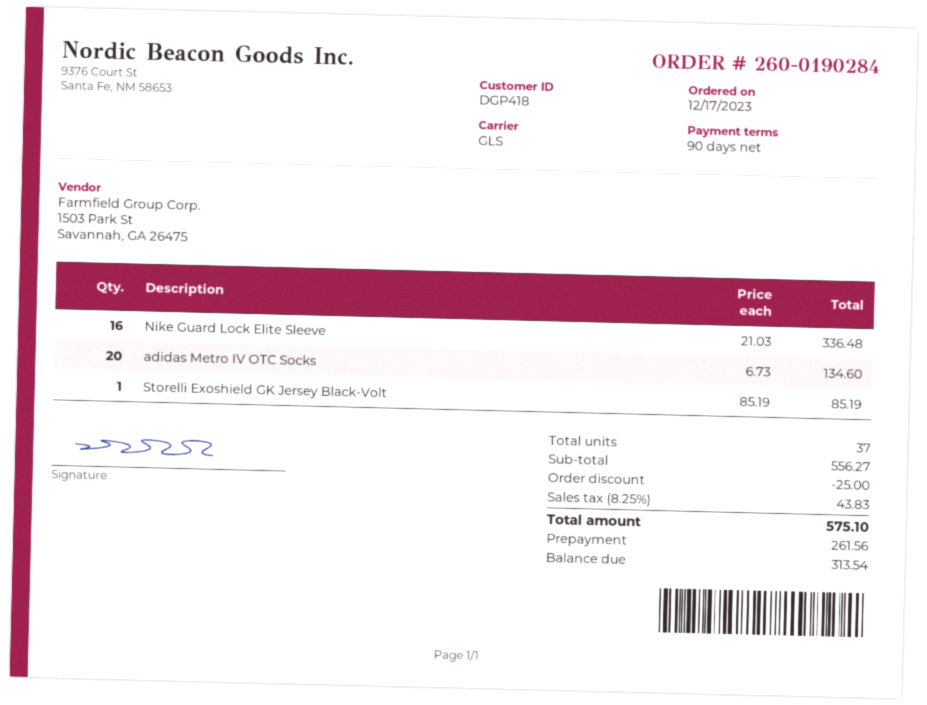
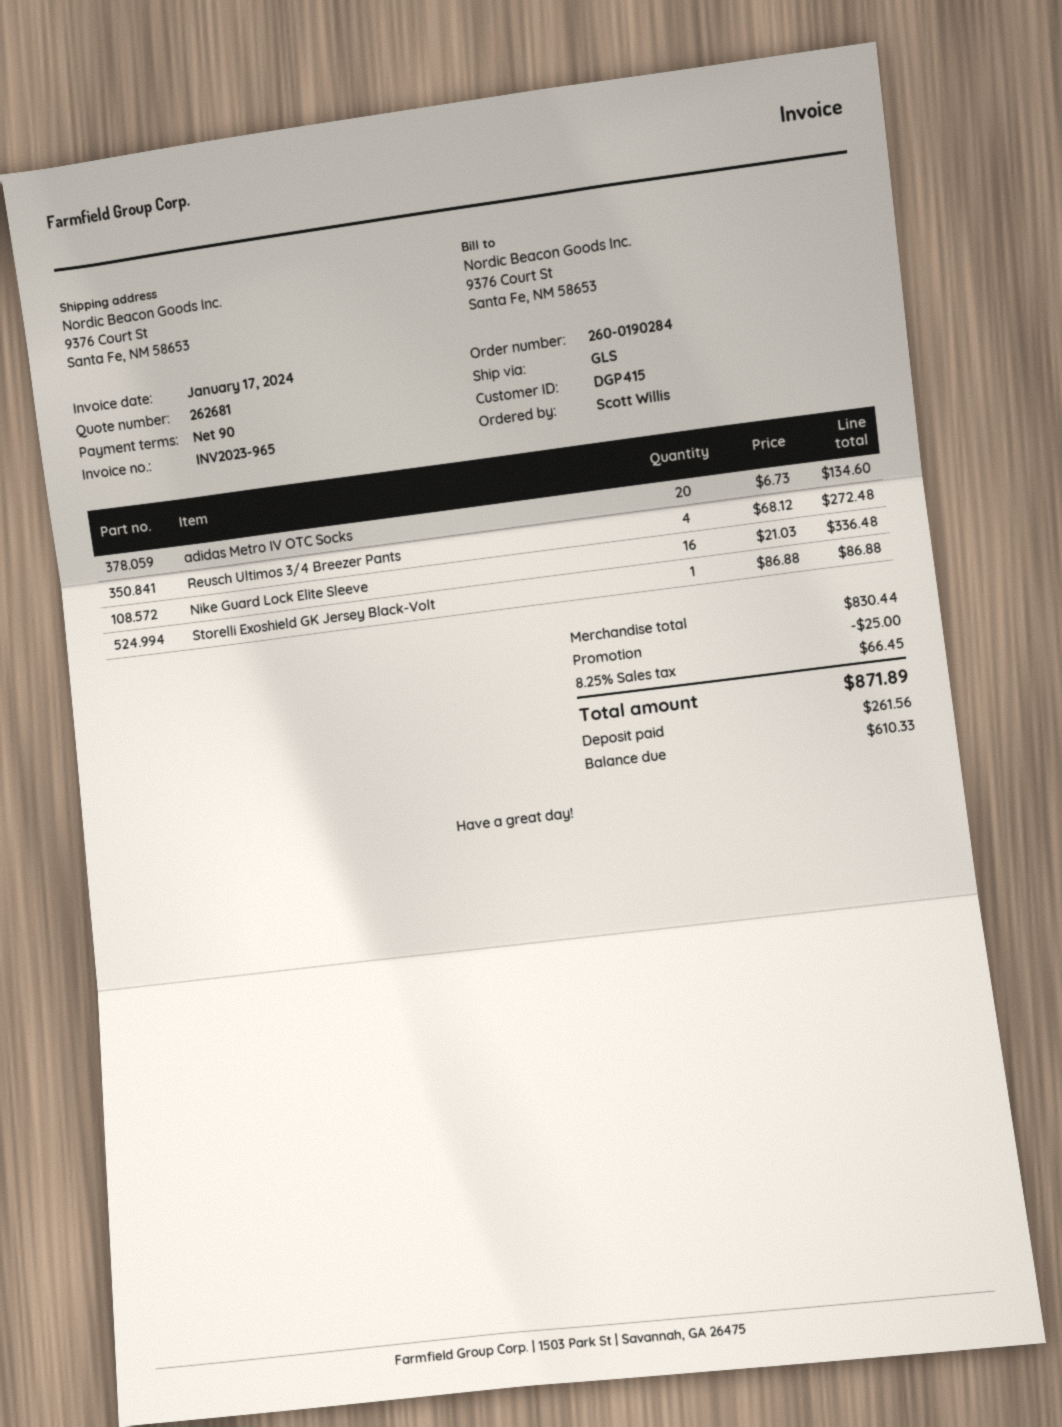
customer number: DGP418 -> DGP415
Storelli Exoshield GK Jersey Black-Volt: 1 x 85.19 = 85.19 -> 1 x 86.88 = 86.88
Reusch Ultimos 3/4 Breezer Pants: none -> 4 x 68.12 = 272.48
subtotal: 556.27 -> 830.44
tax: 8.25% = 43.83 -> 8.25% = 66.45
total: 575.10 -> 871.89
balance: 313.54 -> 610.33

